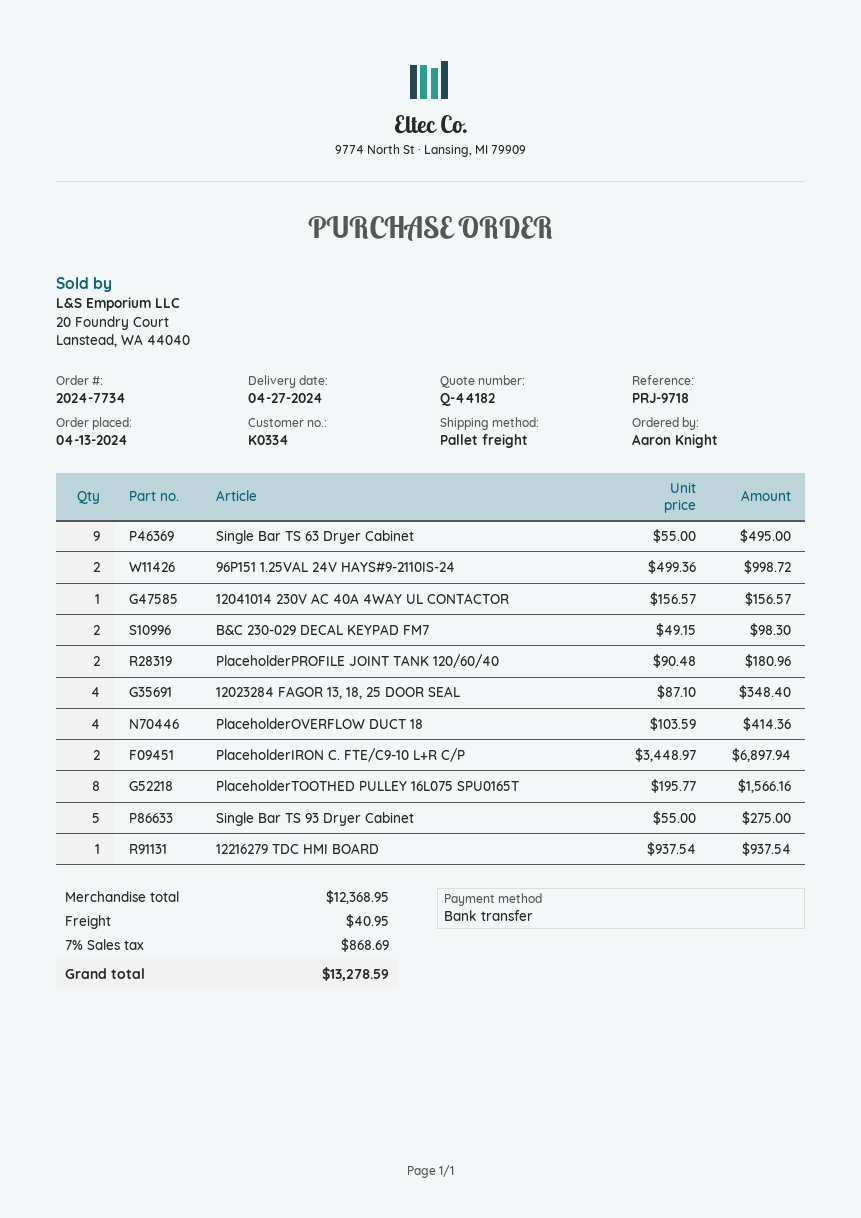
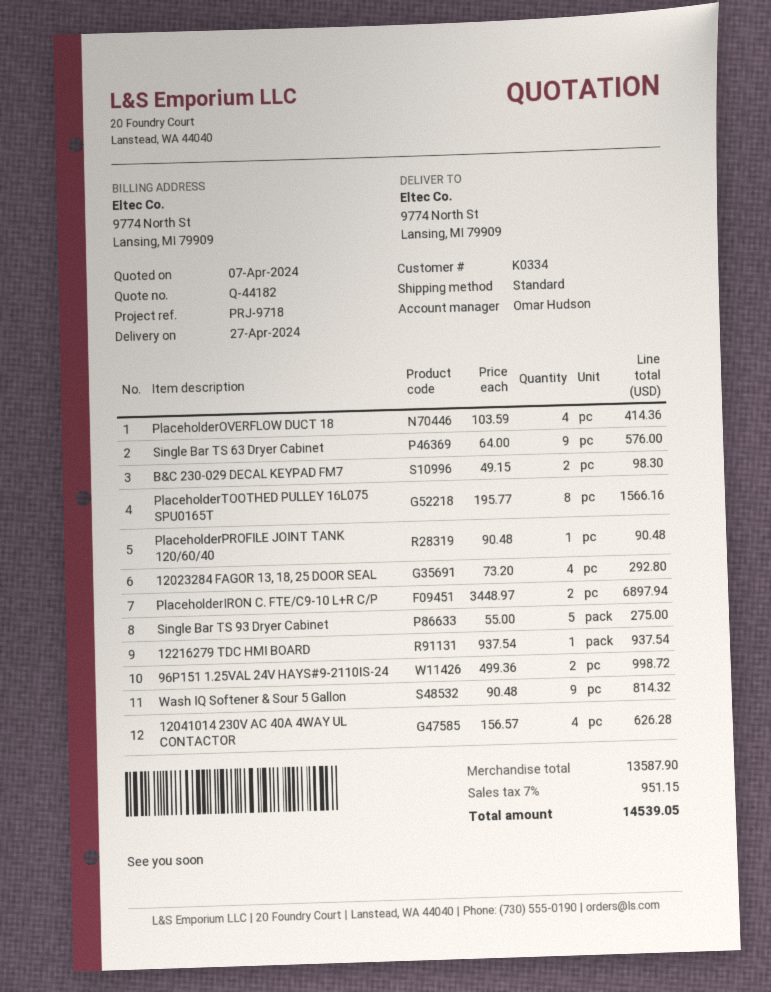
shipping method: pallet freight -> standard
Single Bar TS 63 Dryer Cabinet: 9 x 55.00 = 495.00 -> 9 x 64.00 = 576.00
12041014 230V AC 40A 4WAY UL CONTACTOR: 1 x 156.57 = 156.57 -> 4 x 156.57 = 626.28
PlaceholderPROFILE JOINT TANK 120/60/40: 2 x 90.48 = 180.96 -> 1 x 90.48 = 90.48
12023284 FAGOR 13, 18, 25 DOOR SEAL: 4 x 87.10 = 348.40 -> 4 x 73.20 = 292.80
Wash IQ Softener & Sour 5 Gallon: none -> 9 x 90.48 = 814.32
subtotal: 12368.95 -> 13587.90
shipping: 40.95 -> none
tax: 7% = 868.69 -> 7% = 951.15
total: 13278.59 -> 14539.05

